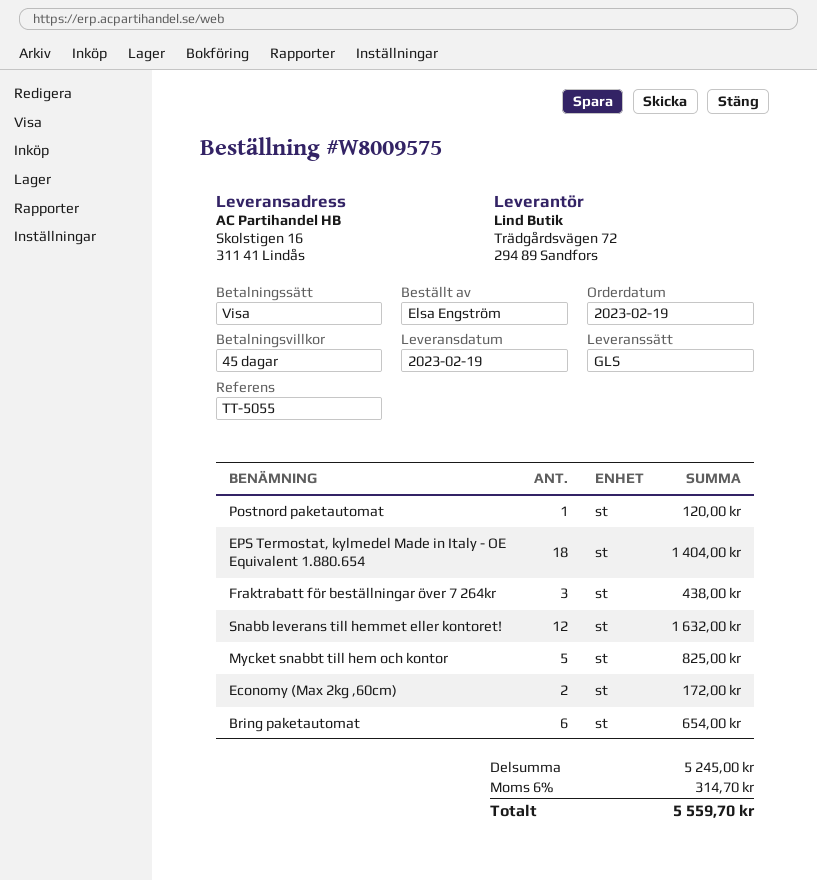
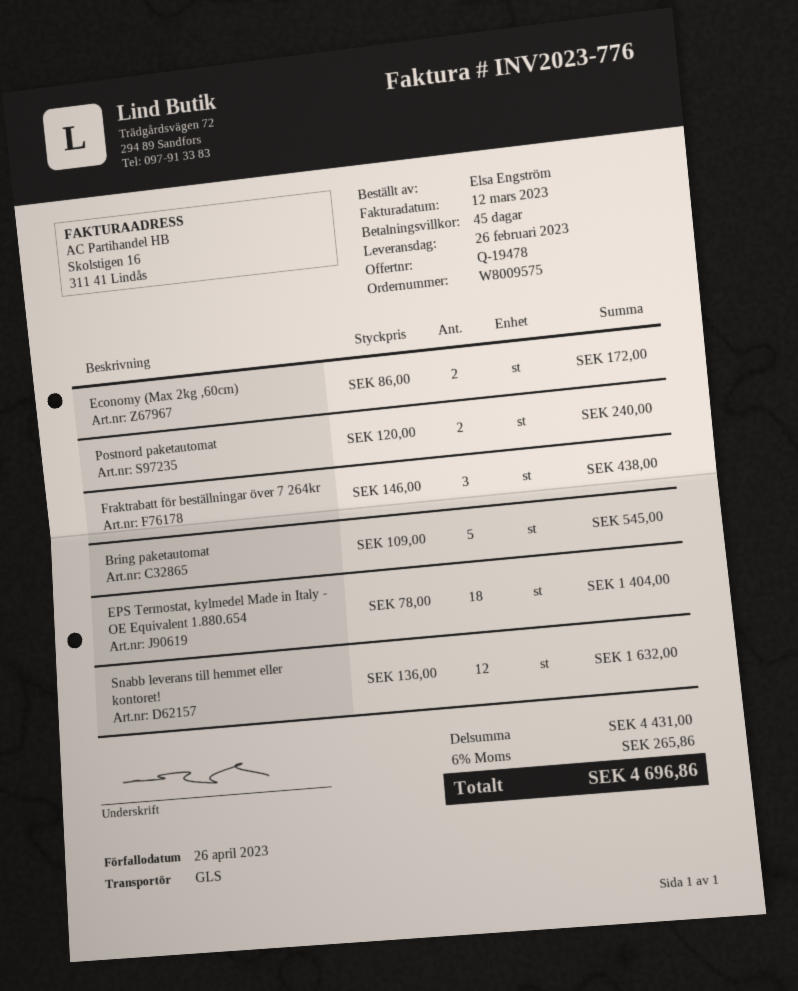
delivery date: 2023-02-19 -> 2023-02-26
Postnord paketautomat: 1 for 120.00 -> 2 for 240.00
Mycket snabbt till hem och kontor: 5 for 825.00 -> none
Bring paketautomat: 6 for 654.00 -> 5 for 545.00
subtotal: 5245.00 -> 4431.00
tax: 6% = 314.70 -> 6% = 265.86
total: 5559.70 -> 4696.86

